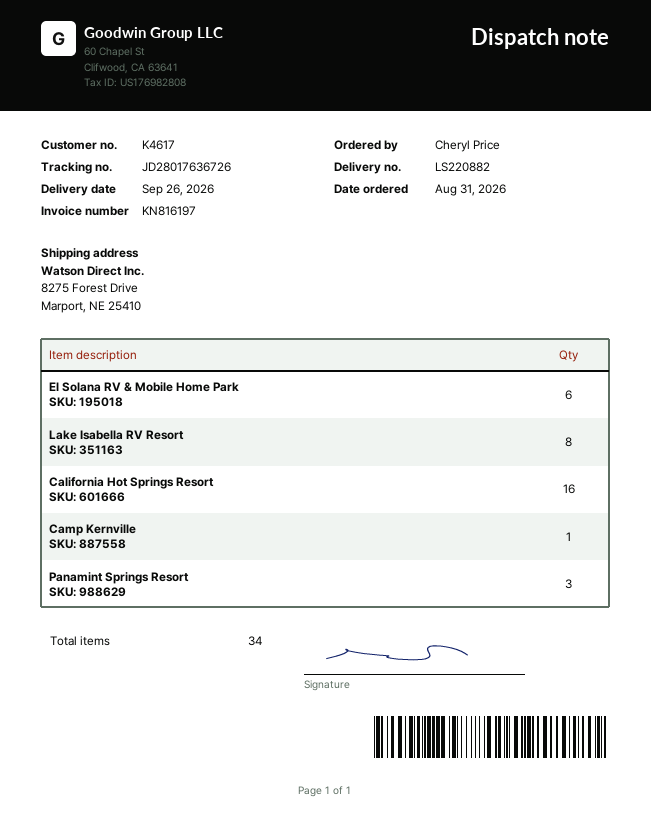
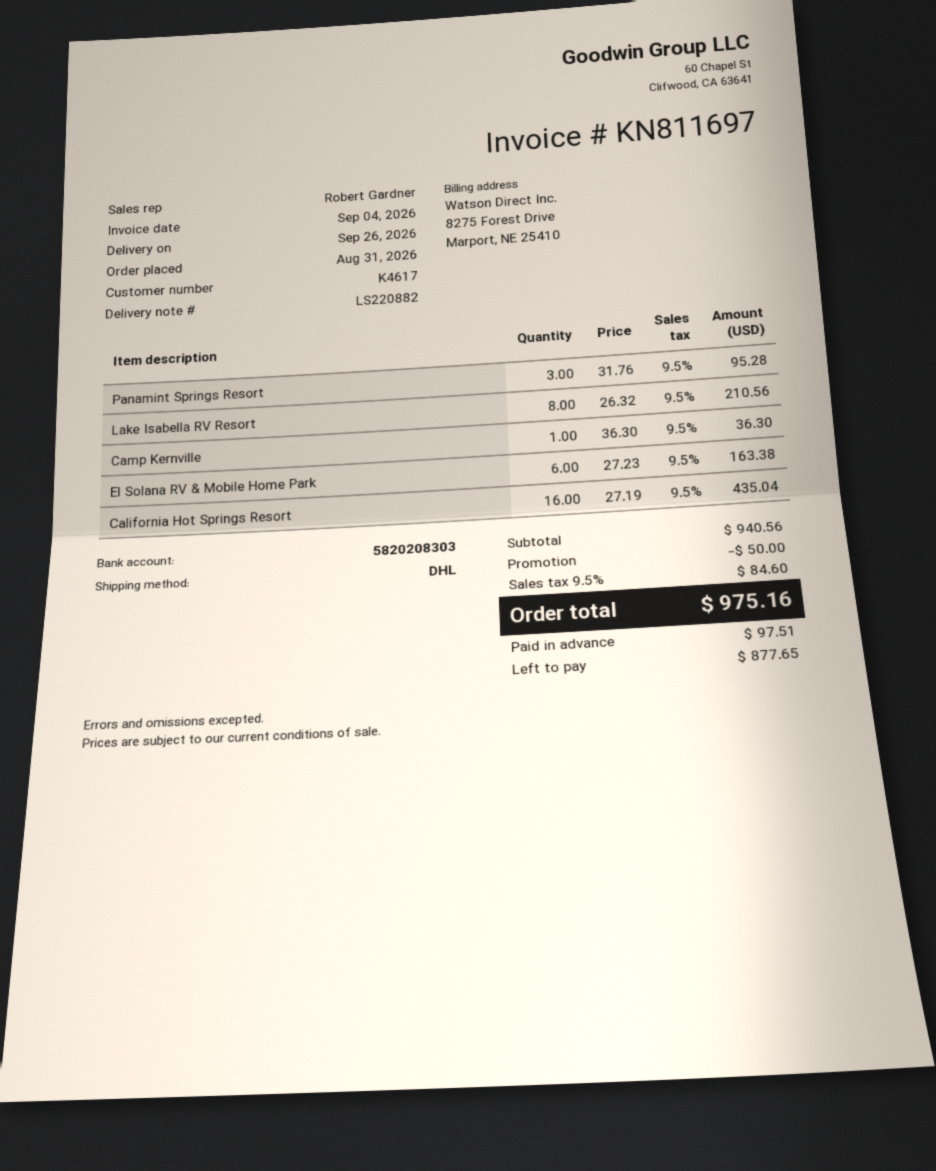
invoice number: KN816197 -> KN811697

